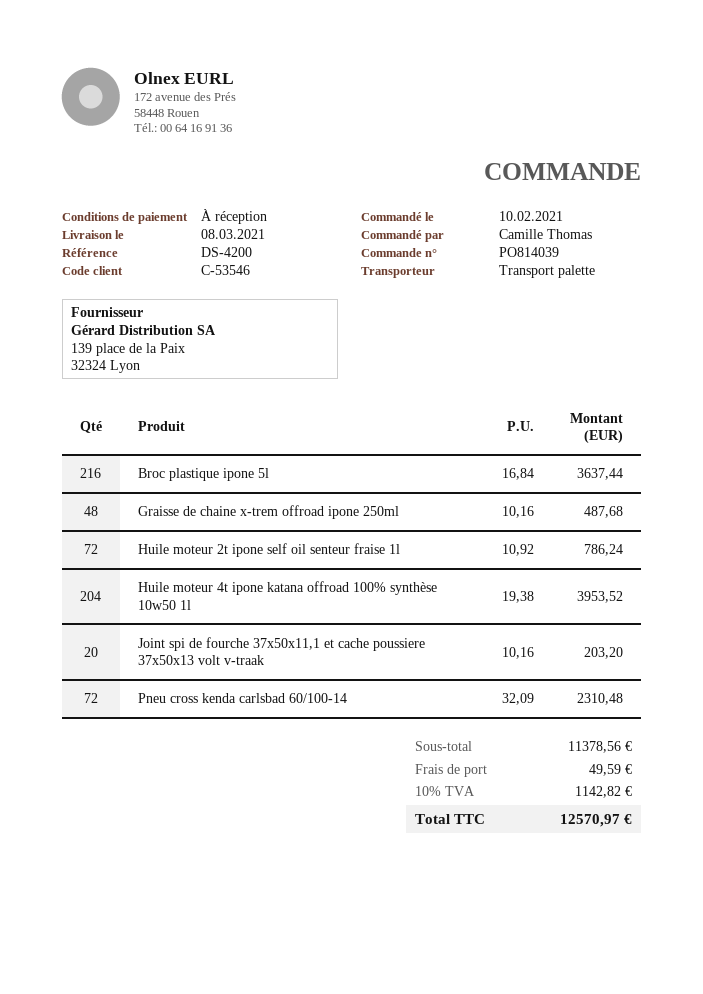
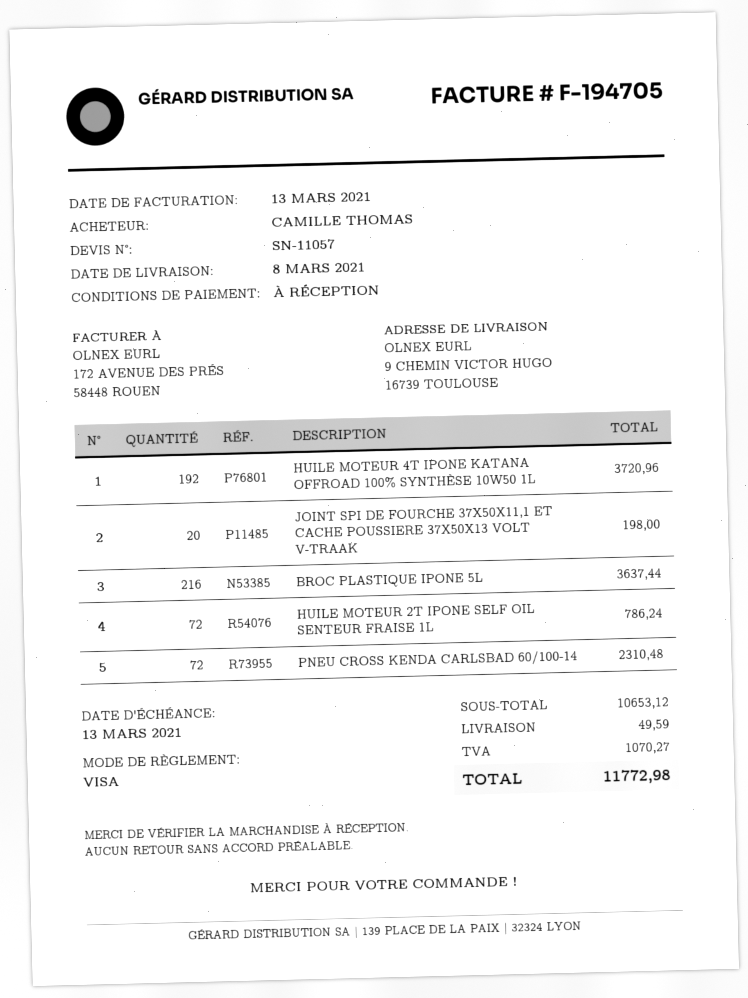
Graisse de chaine x-trem offroad ipone 250ml: 48 for 487.68 -> none
Huile moteur 4t ipone katana offroad 100% synthèse 10w50 1l: 204 for 3953.52 -> 192 for 3720.96
Joint spi de fourche 37x50x11,1 et cache poussiere 37x50x13 volt v-traak: 20 for 203.20 -> 20 for 198.00
subtotal: 11378.56 -> 10653.12
tax: 1142.82 -> 1070.27
total: 12570.97 -> 11772.98

